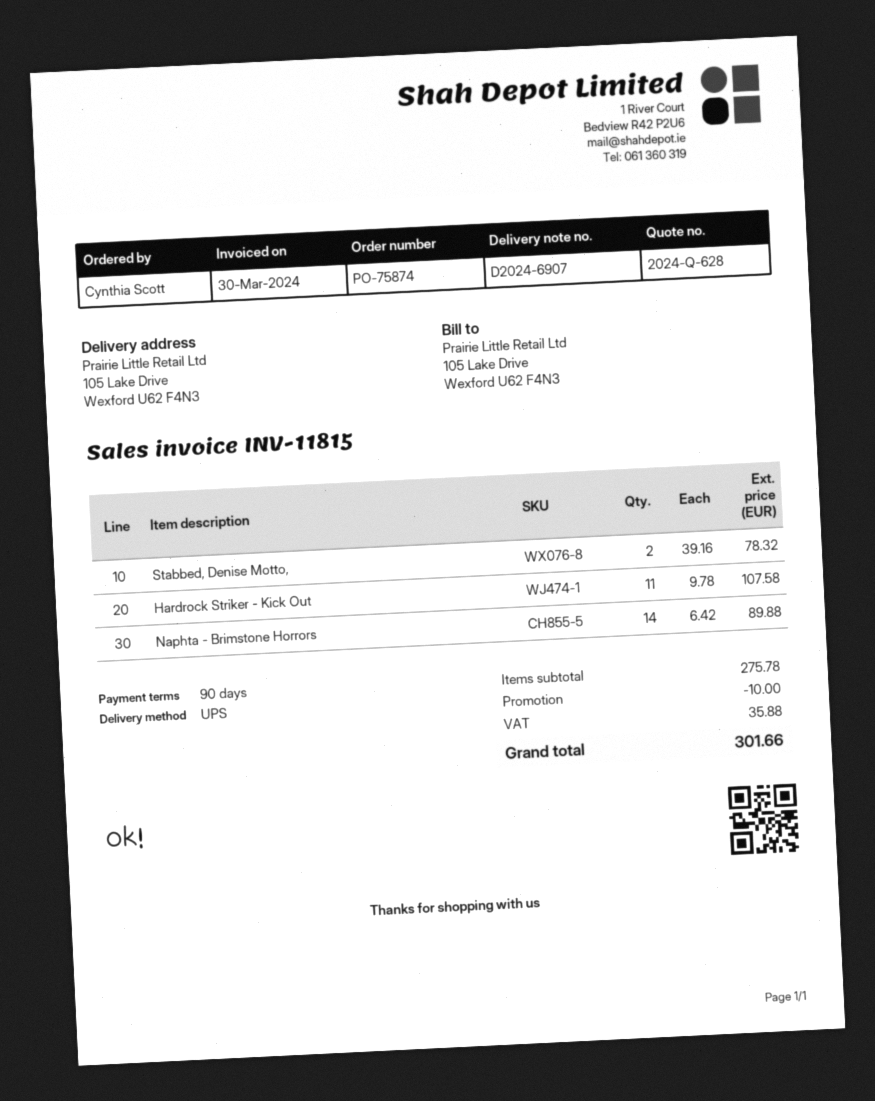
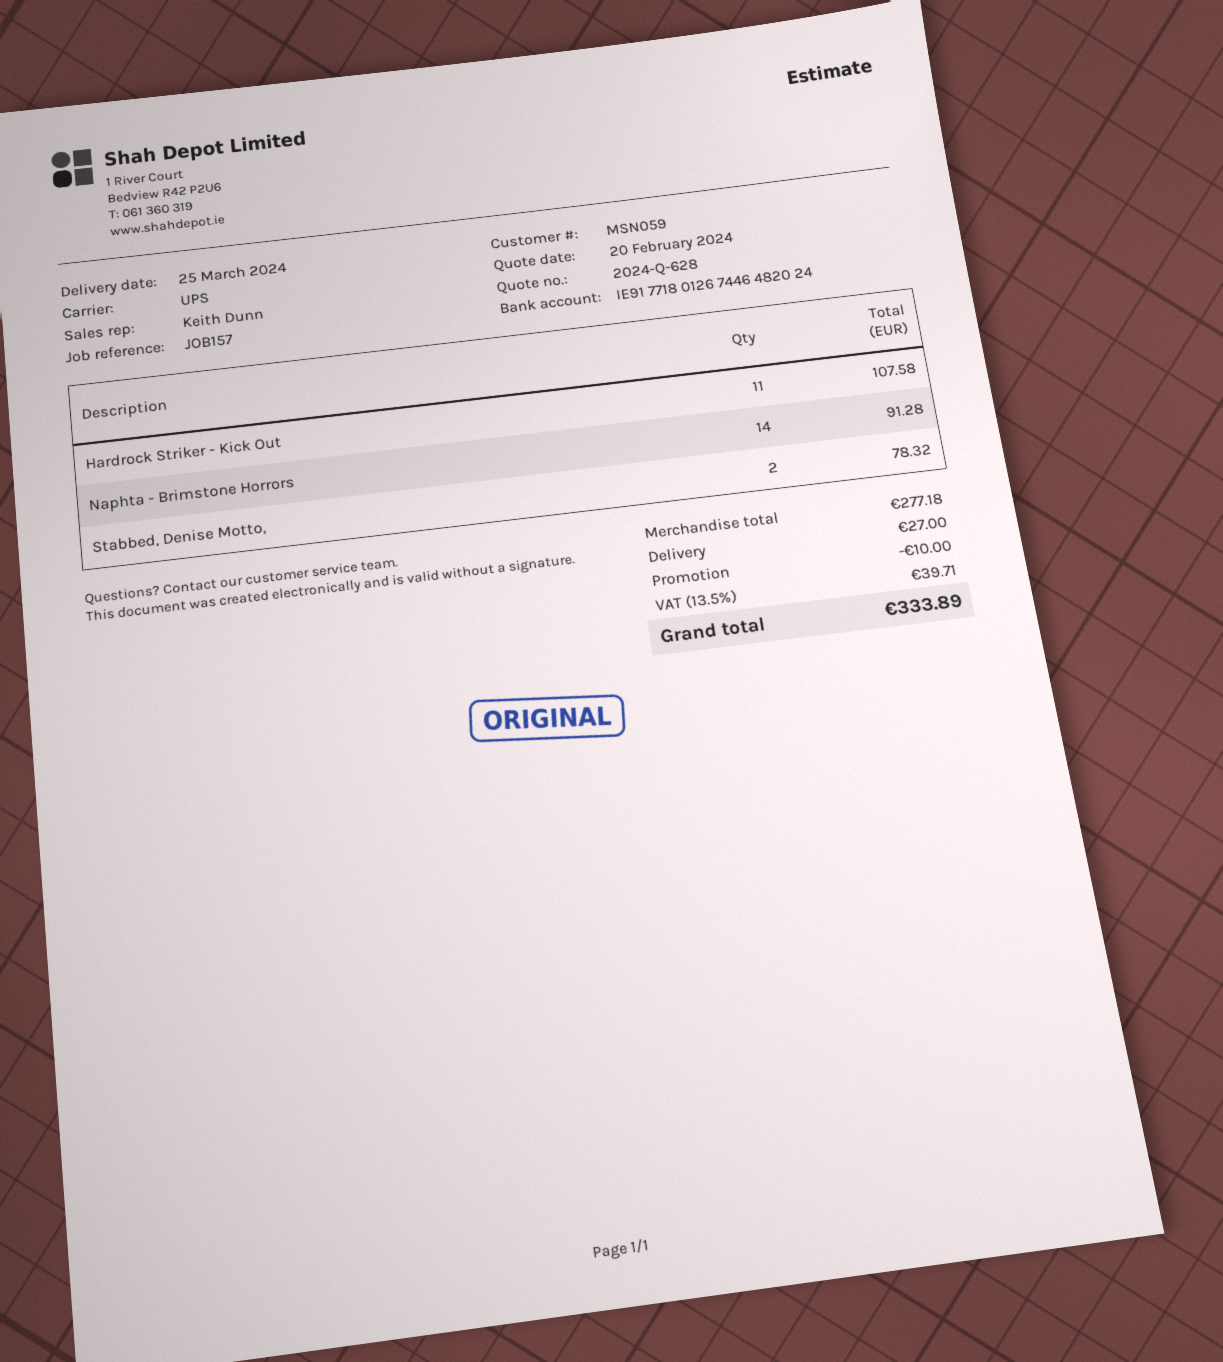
Naphta - Brimstone Horrors: 14 for 89.88 -> 14 for 91.28
subtotal: 275.78 -> 277.18
shipping: none -> 27.00
tax: 35.88 -> 39.71
total: 301.66 -> 333.89

